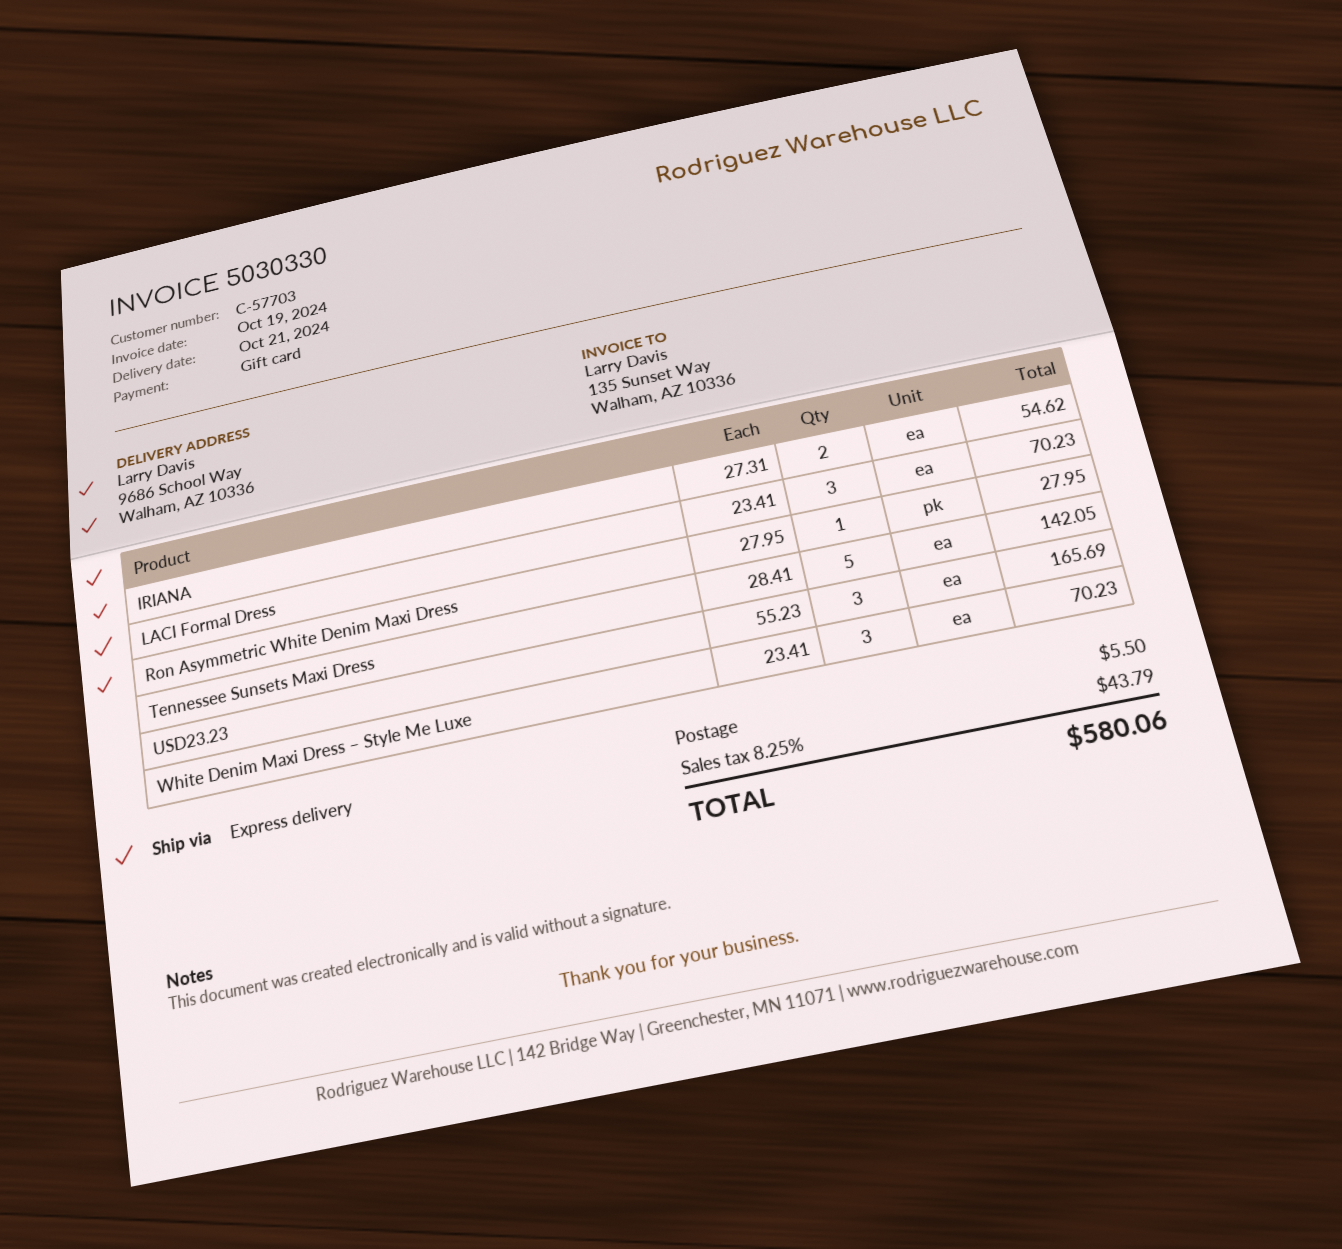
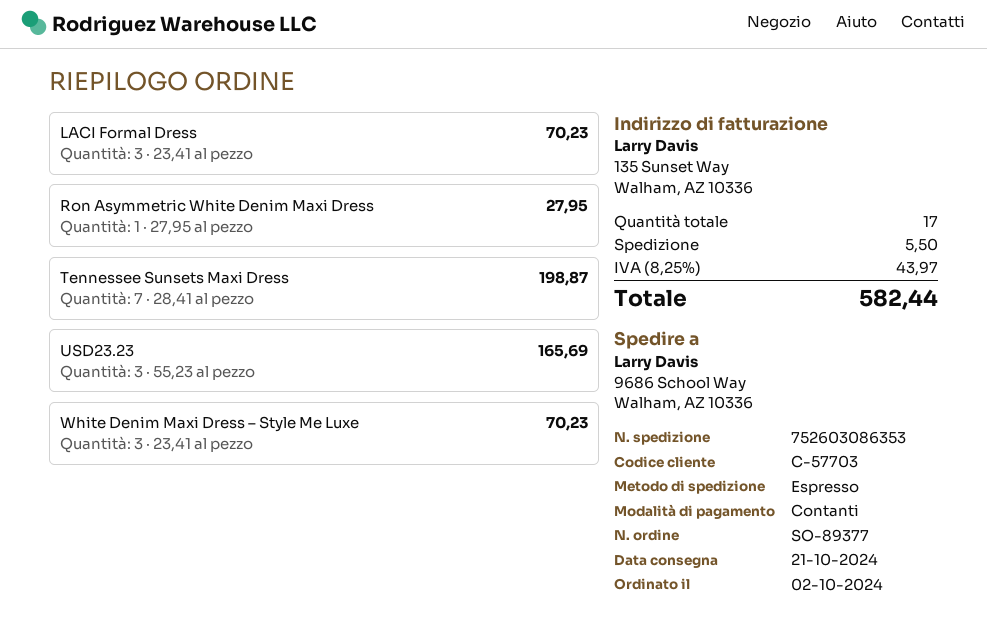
payment method: gift card -> cash
IRIANA: 2 x 27.31 = 54.62 -> none
Tennessee Sunsets Maxi Dress: 5 x 28.41 = 142.05 -> 7 x 28.41 = 198.87
tax: 8.25% = 43.79 -> 8.25% = 43.97
total: 580.06 -> 582.44

